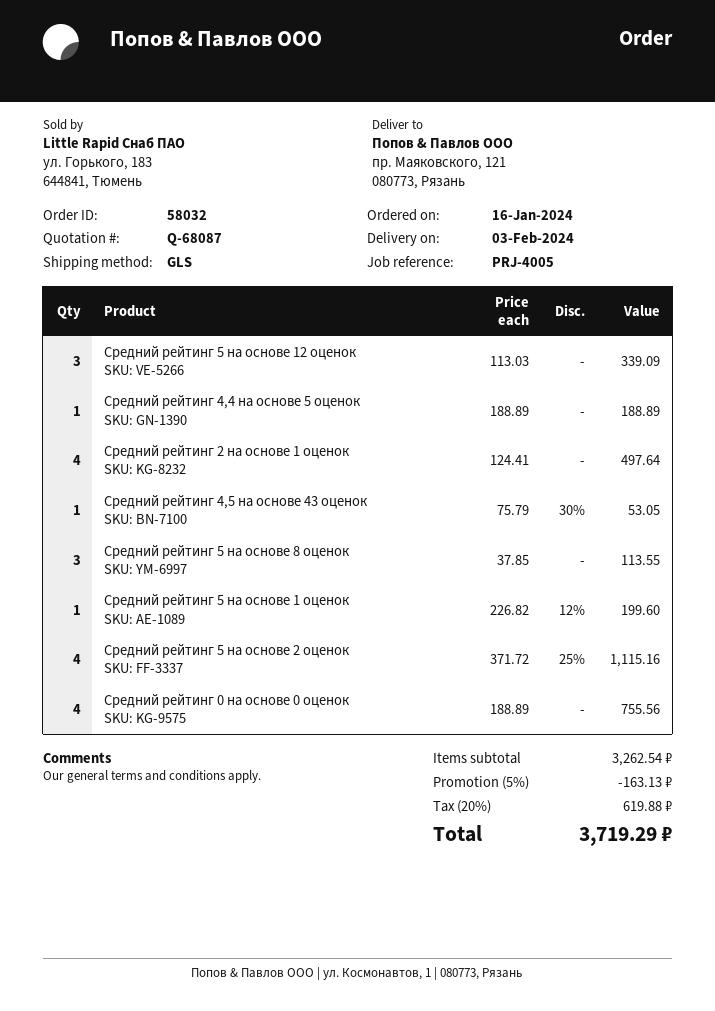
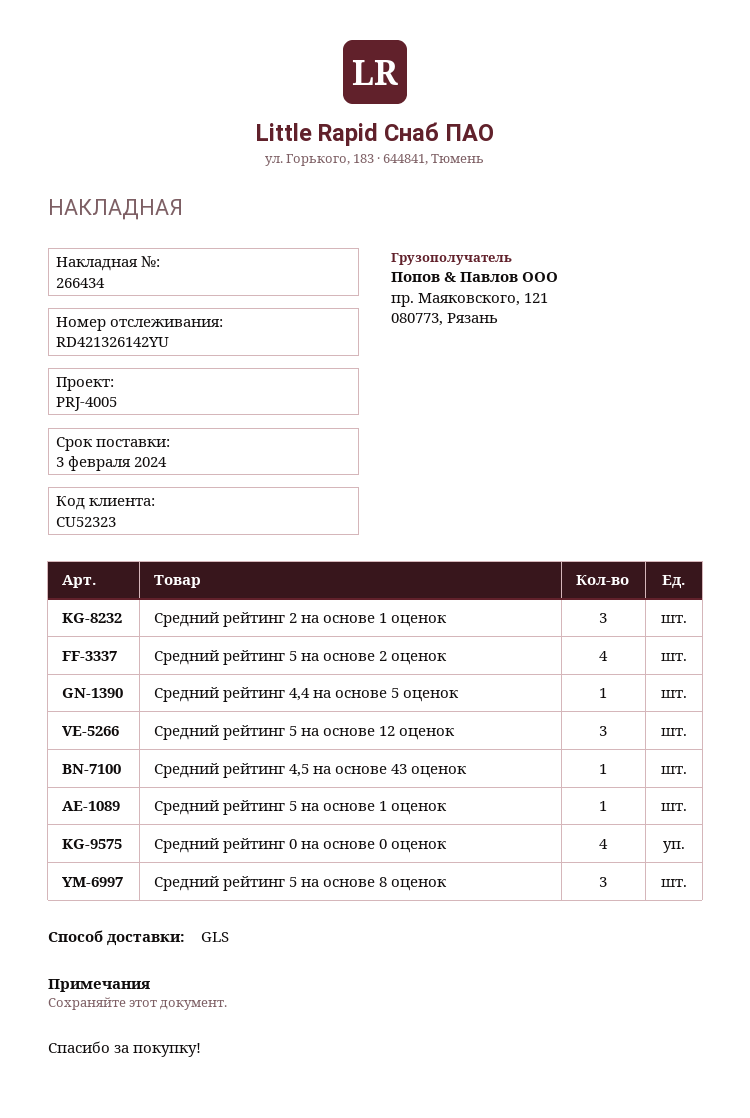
Средний рейтинг 2 на основе 1 оценок: 4 -> 3

